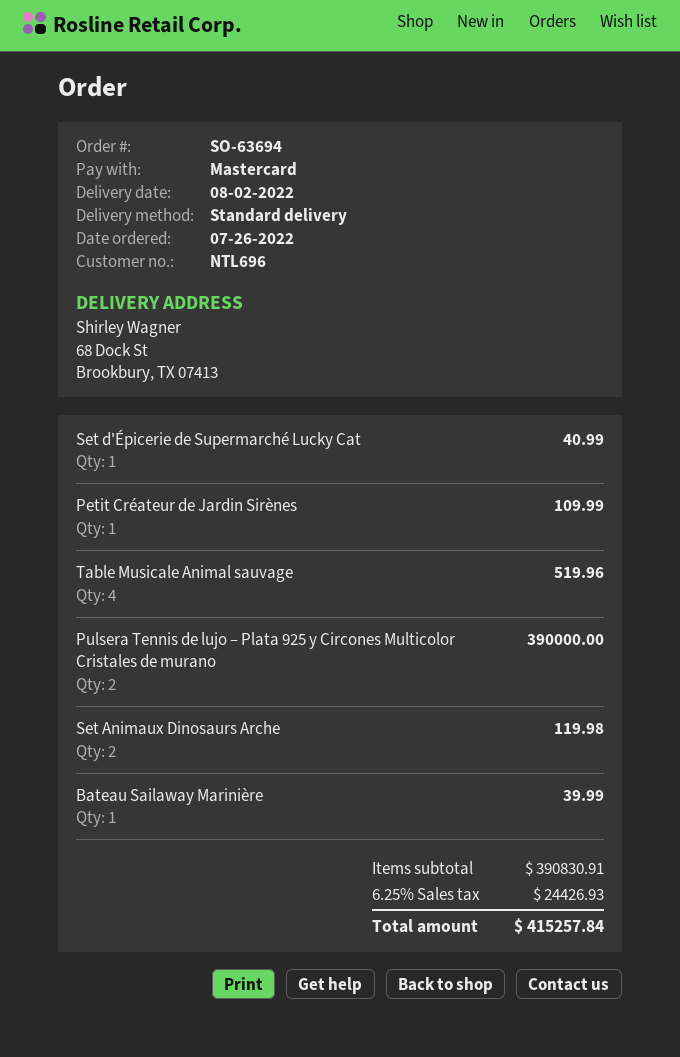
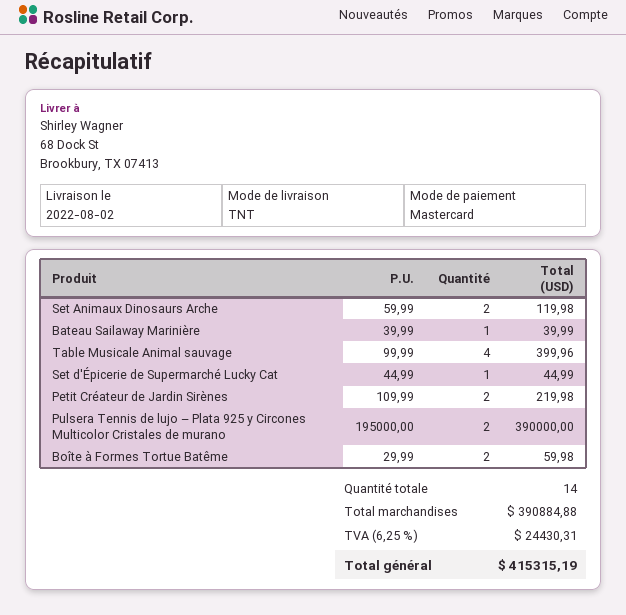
shipping method: standard -> TNT
Set d'Épicerie de Supermarché Lucky Cat: 1 for 40.99 -> 1 for 44.99
Petit Créateur de Jardin Sirènes: 1 for 109.99 -> 2 for 219.98
Table Musicale Animal sauvage: 4 for 519.96 -> 4 for 399.96
Boîte à Formes Tortue Batême: none -> 2 for 59.98
subtotal: 390830.91 -> 390884.88
tax: 6.25% = 24426.93 -> 6.25% = 24430.31
total: 415257.84 -> 415315.19

